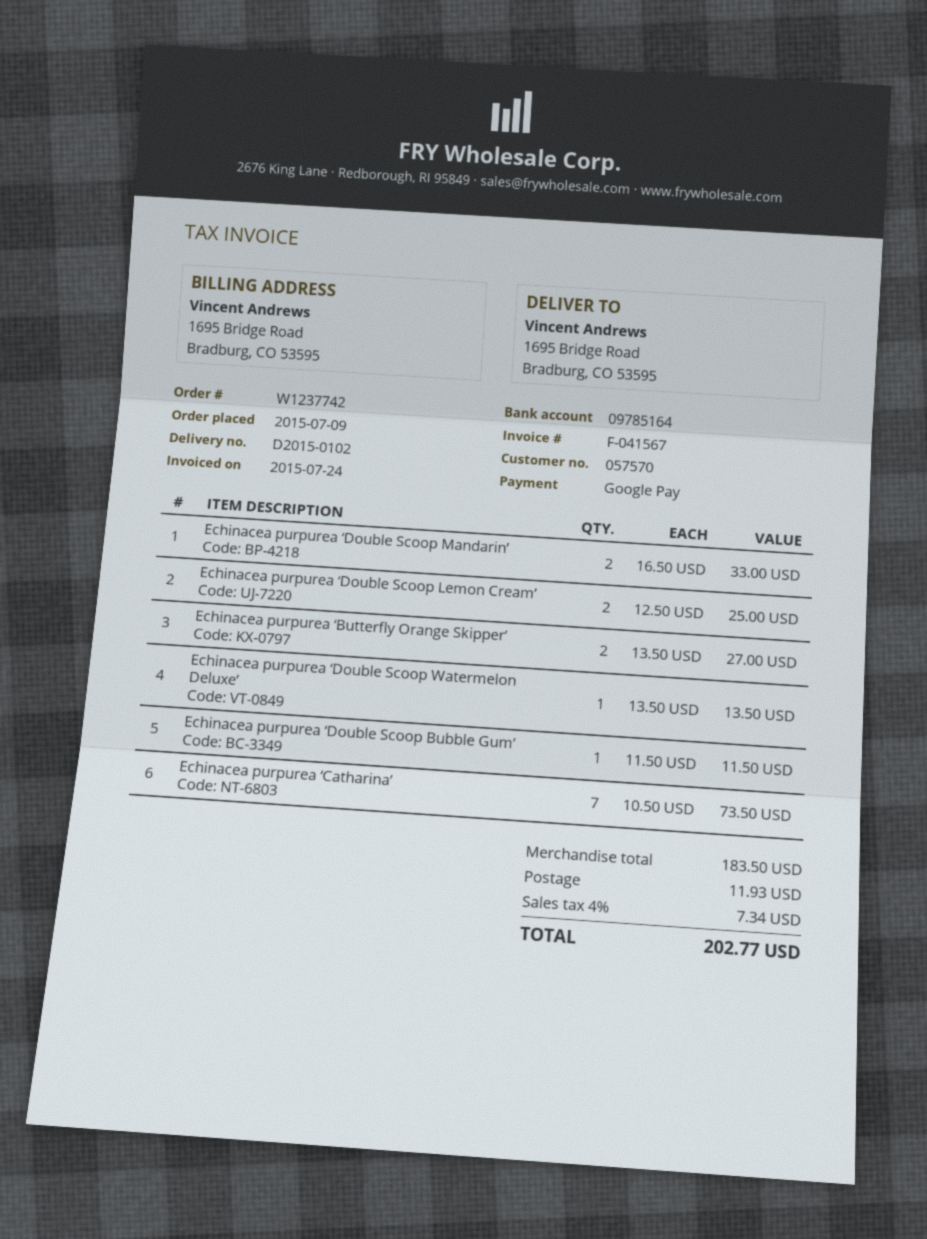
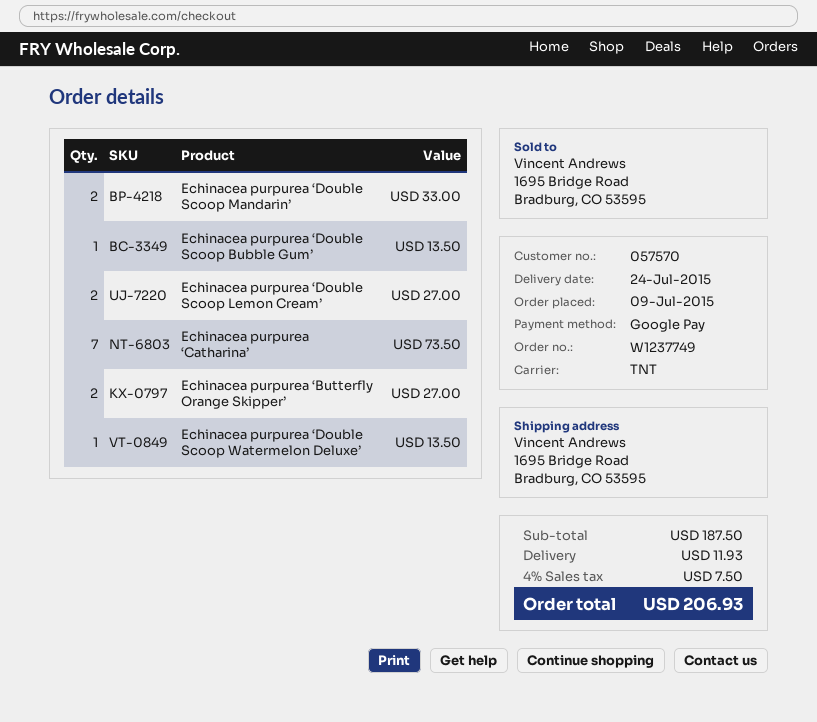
order number: W1237742 -> W1237749
Echinacea purpurea ‘Double Scoop Lemon Cream’: 2 for 25.00 -> 2 for 27.00
Echinacea purpurea ‘Double Scoop Bubble Gum’: 1 for 11.50 -> 1 for 13.50
subtotal: 183.50 -> 187.50
tax: 4% = 7.34 -> 4% = 7.50
total: 202.77 -> 206.93

